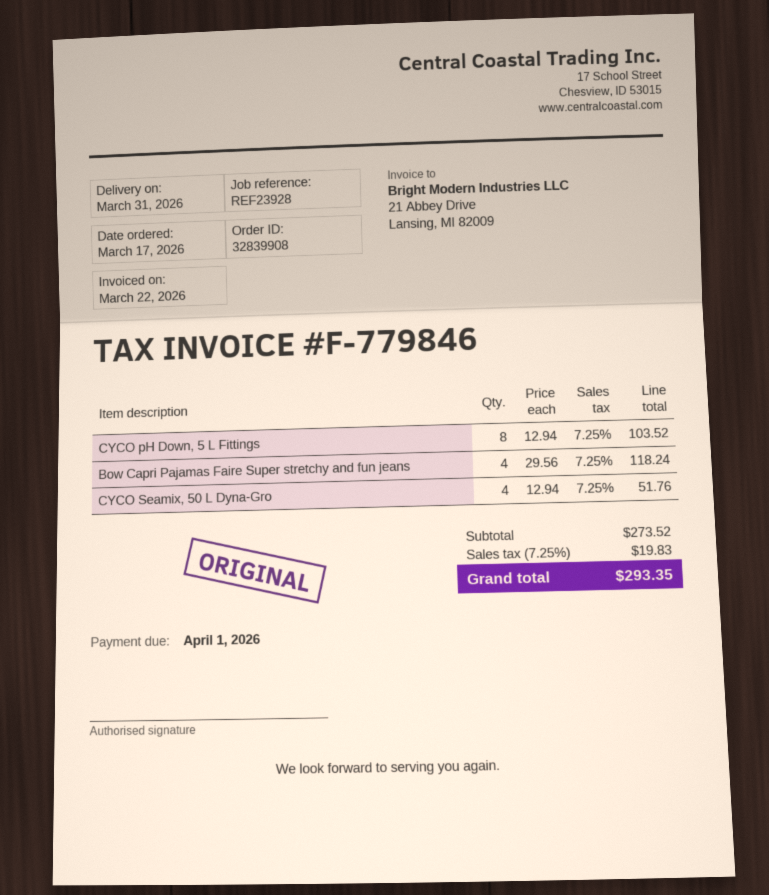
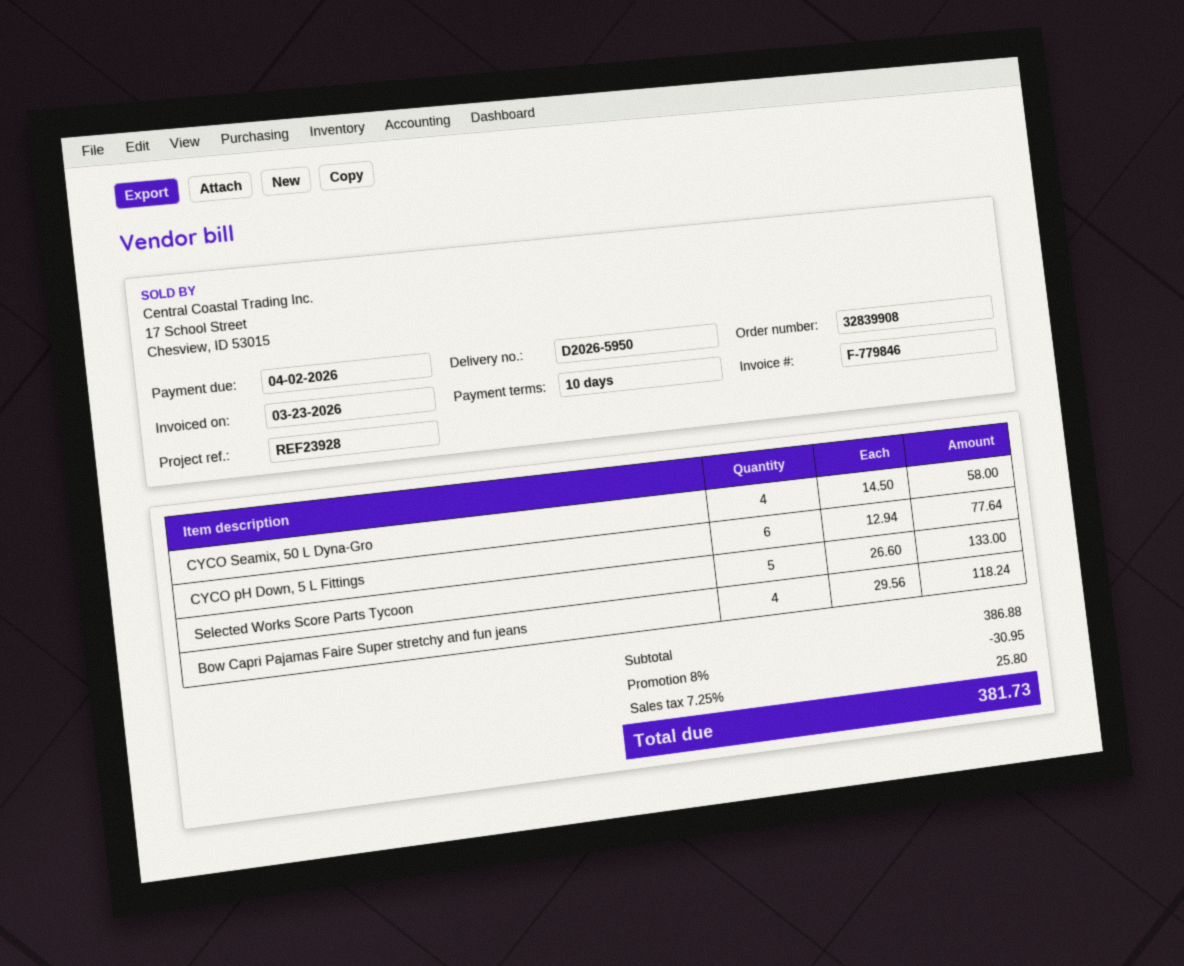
invoice date: 2026-03-22 -> 2026-03-23
due date: 2026-04-01 -> 2026-04-02
CYCO pH Down, 5 L Fittings: 8 x 12.94 = 103.52 -> 6 x 12.94 = 77.64
CYCO Seamix, 50 L Dyna-Gro: 4 x 12.94 = 51.76 -> 4 x 14.50 = 58.00
Selected Works Score Parts Tycoon: none -> 5 x 26.60 = 133.00
subtotal: 273.52 -> 386.88
discount: none -> 8% = 30.95
tax: 7.25% = 19.83 -> 7.25% = 25.80
total: 293.35 -> 381.73

